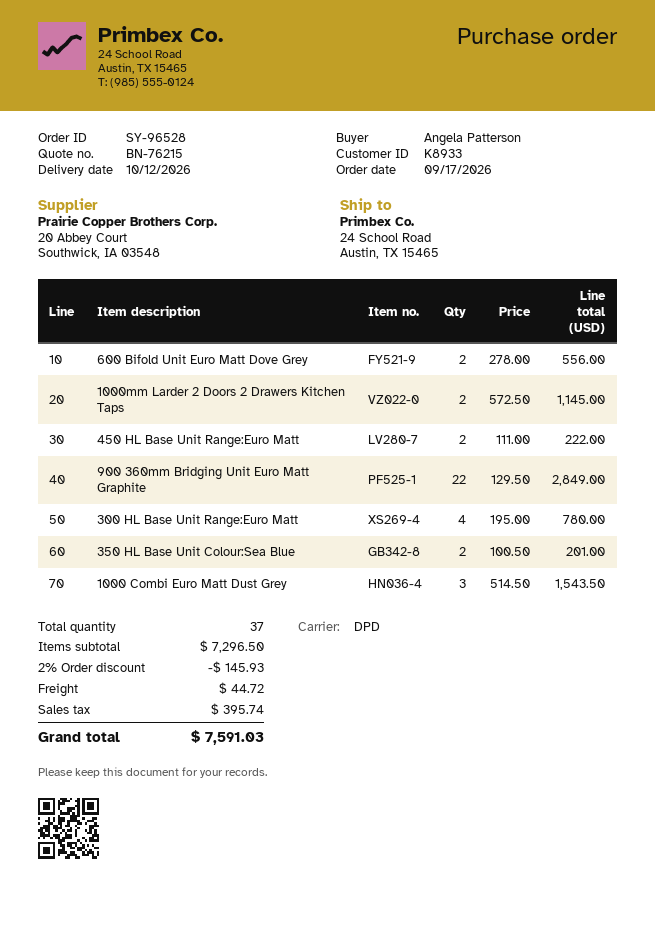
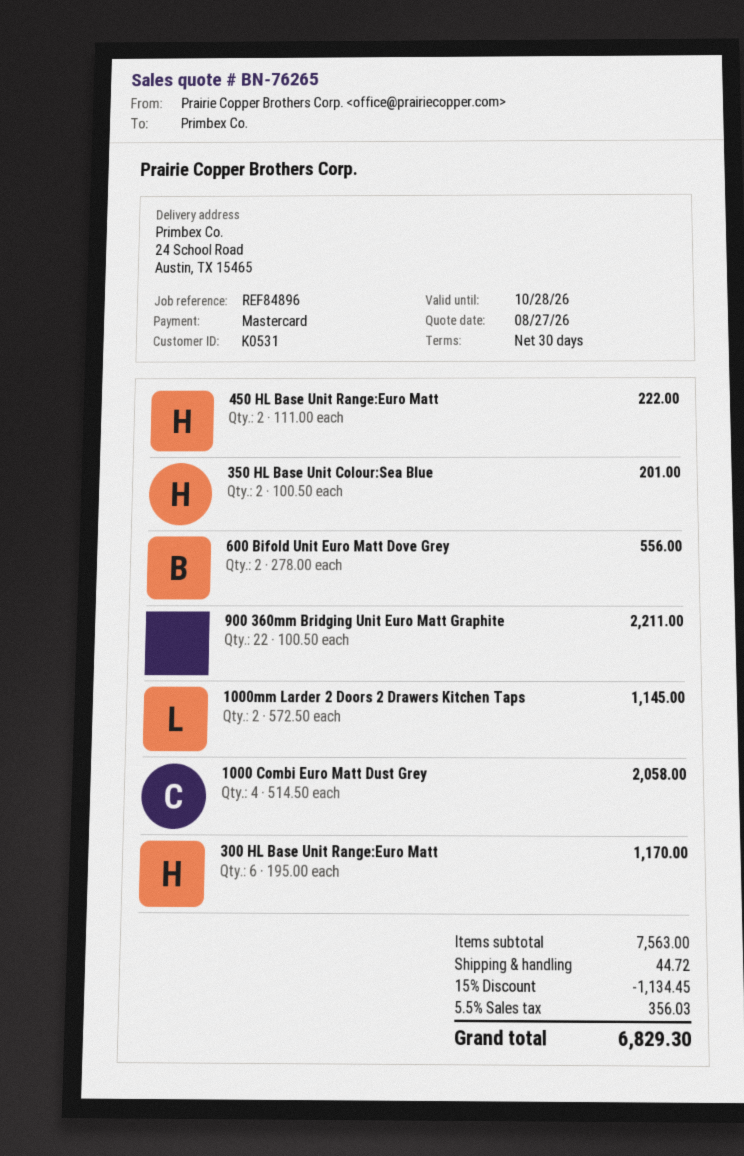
quote number: BN-76215 -> BN-76265
customer number: K8933 -> K0531
900 360mm Bridging Unit Euro Matt Graphite: 22 x 129.50 = 2849.00 -> 22 x 100.50 = 2211.00
300 HL Base Unit Range:Euro Matt: 4 x 195.00 = 780.00 -> 6 x 195.00 = 1170.00
1000 Combi Euro Matt Dust Grey: 3 x 514.50 = 1543.50 -> 4 x 514.50 = 2058.00
subtotal: 7296.50 -> 7563.00
discount: 2% = 145.93 -> 15% = 1134.45
tax: 395.74 -> 356.03
total: 7591.03 -> 6829.30

